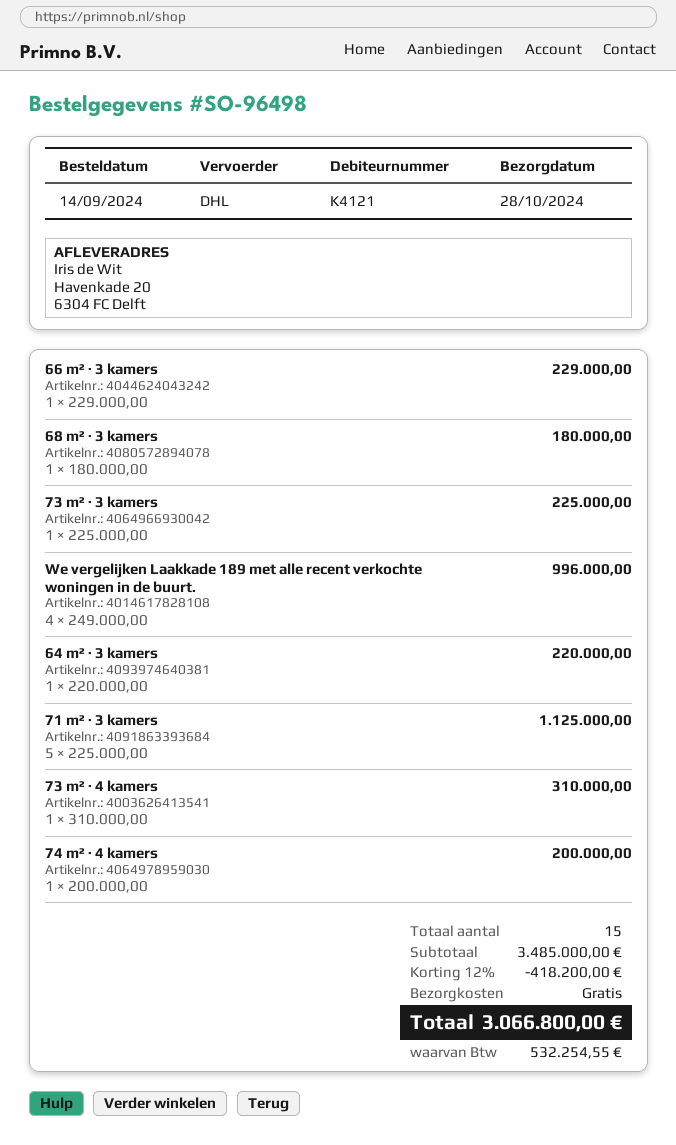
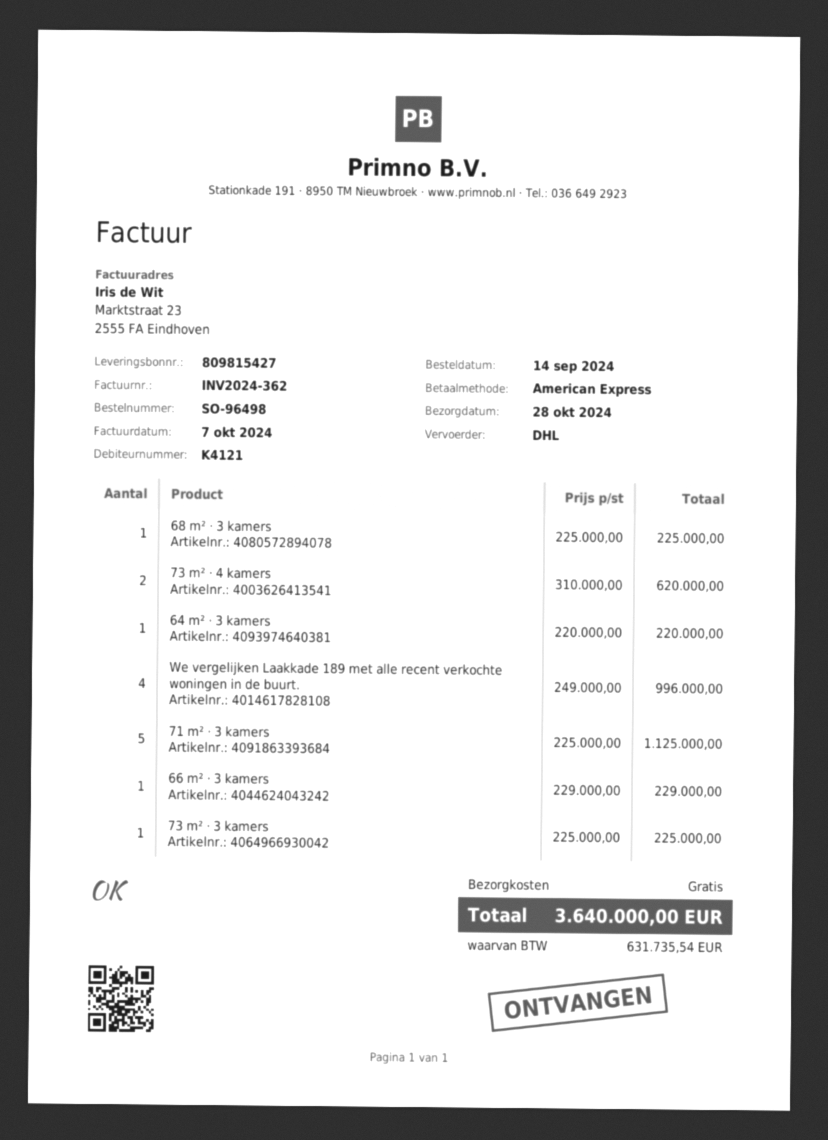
68 m² · 3 kamers: 1 x 180000.00 = 180000.00 -> 1 x 225000.00 = 225000.00
73 m² · 4 kamers: 1 x 310000.00 = 310000.00 -> 2 x 310000.00 = 620000.00
74 m² · 4 kamers: 1 x 200000.00 = 200000.00 -> none
discount: 12% = 418200.00 -> none
tax: 532254.55 -> 631735.54
total: 3066800.00 -> 3640000.00

